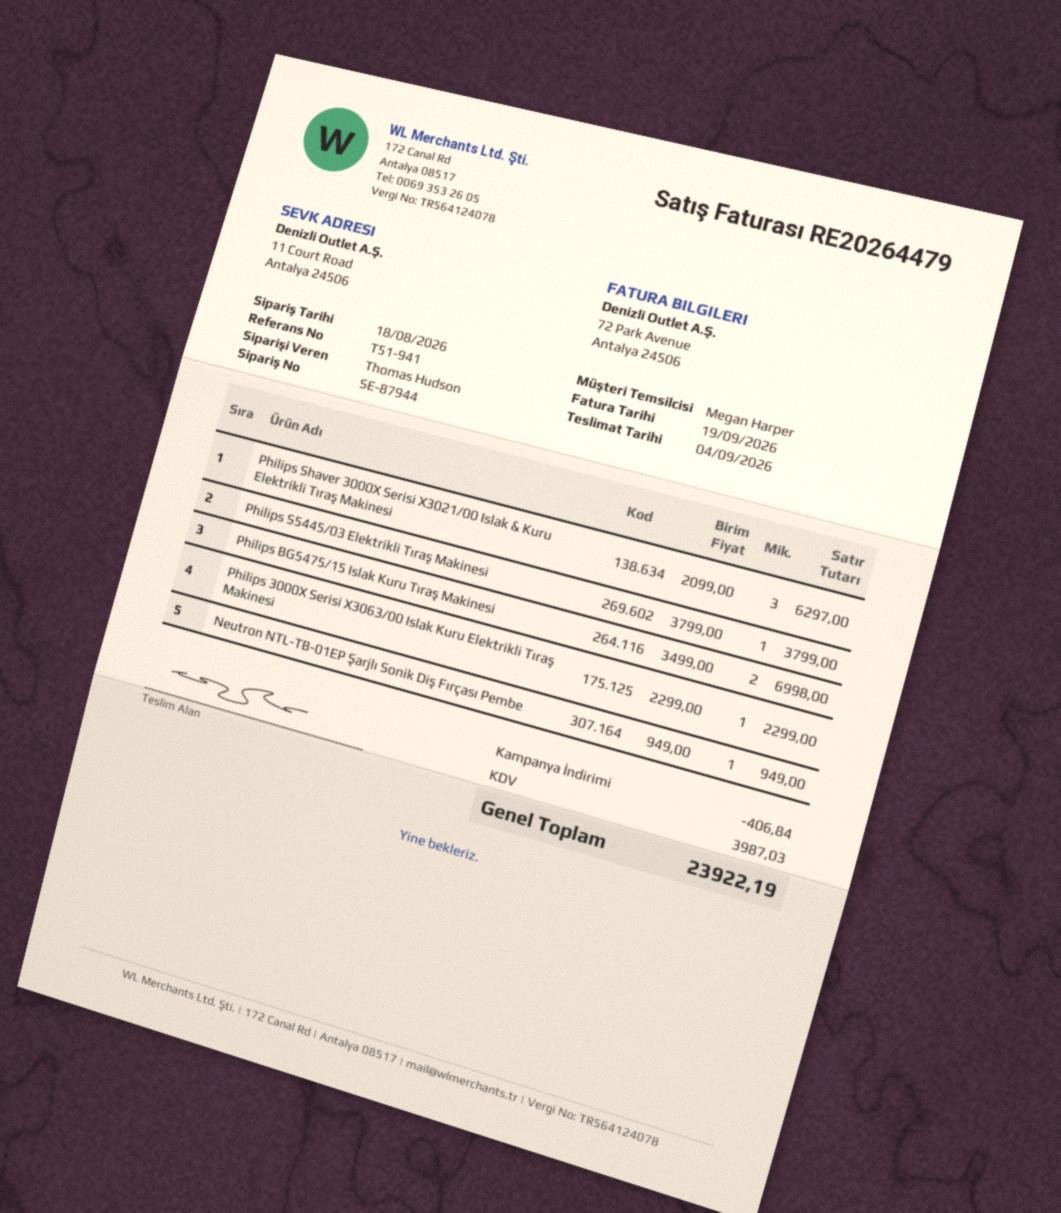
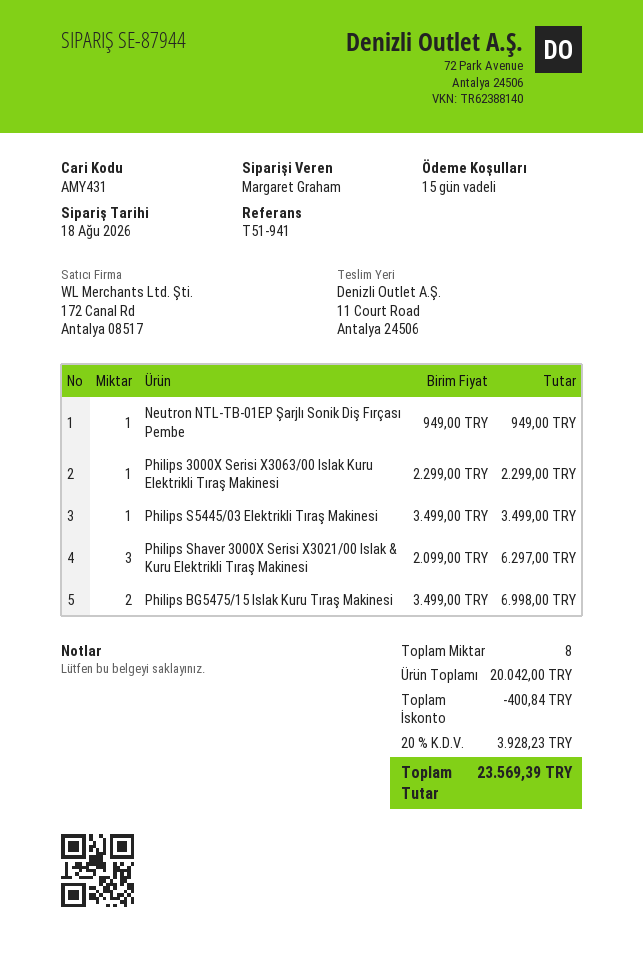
ordered by: Thomas Hudson -> Margaret Graham
Philips S5445/03 Elektrikli Tıraş Makinesi: 1 x 3799.00 = 3799.00 -> 1 x 3499.00 = 3499.00
discount: 406.84 -> 400.84
tax: 3987.03 -> 3928.23
total: 23922.19 -> 23569.39

